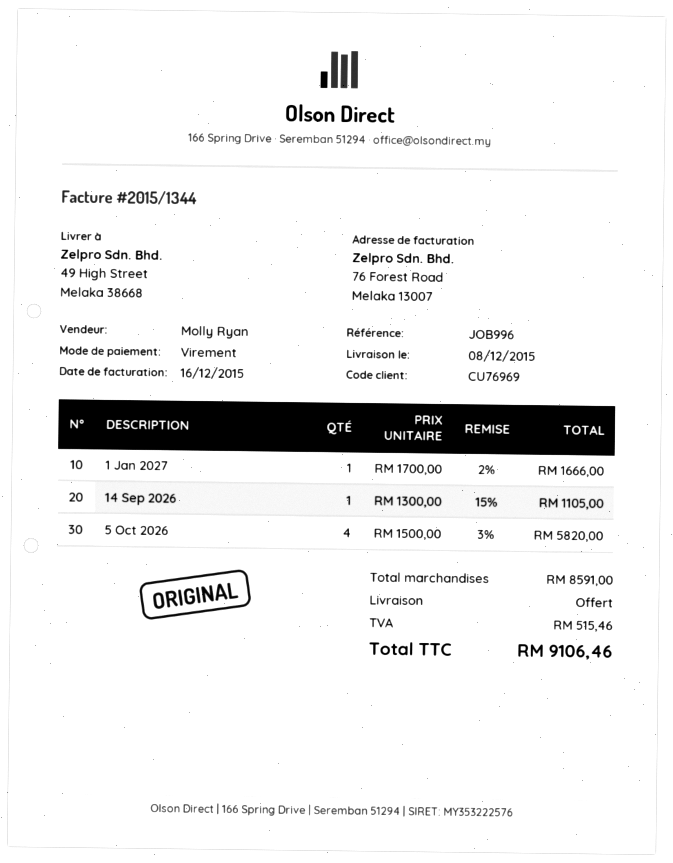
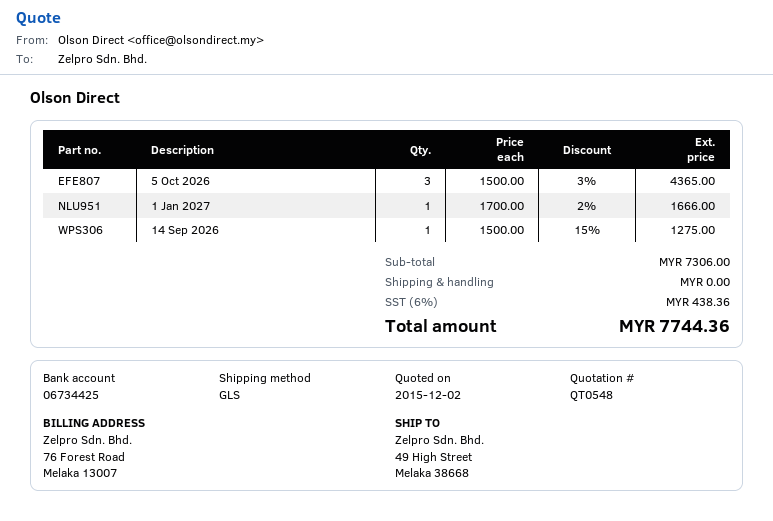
14 Sep 2026: 1 x 1300.00 - 15% = 1105.00 -> 1 x 1500.00 - 15% = 1275.00
5 Oct 2026: 4 x 1500.00 - 3% = 5820.00 -> 3 x 1500.00 - 3% = 4365.00
subtotal: 8591.00 -> 7306.00
tax: 515.46 -> 438.36
total: 9106.46 -> 7744.36

